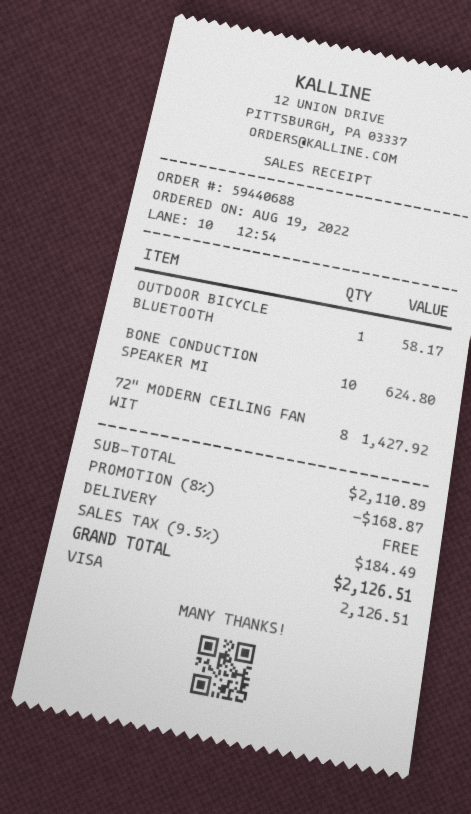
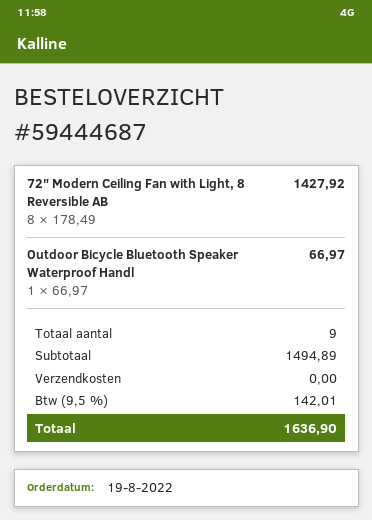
order number: 59440688 -> 59444687
OUTDOOR BICYCLE BLUETOOTH: 1 for 58.17 -> 1 for 66.97
BONE CONDUCTION SPEAKER MI: 10 for 624.80 -> none
subtotal: 2110.89 -> 1494.89
discount: 8% = 168.87 -> none
tax: 9.5% = 184.49 -> 9.5% = 142.01
total: 2126.51 -> 1636.90

